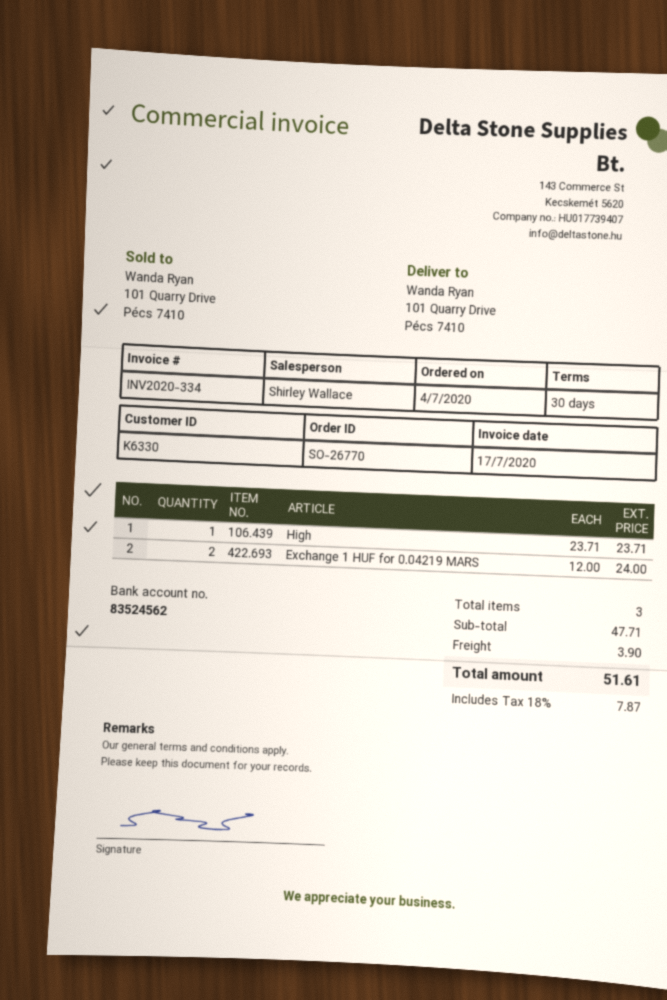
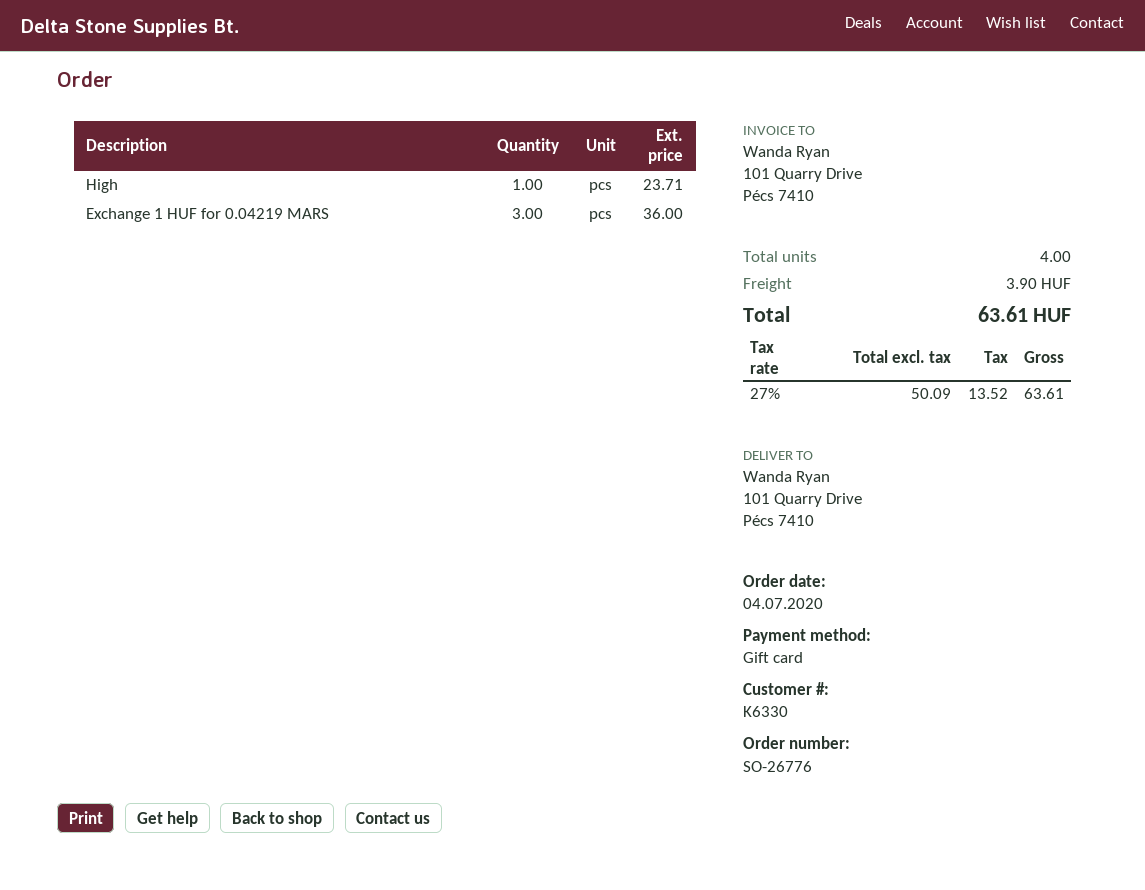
order number: SO-26770 -> SO-26776
Exchange 1 HUF for 0.04219 MARS: 2 for 24.00 -> 3 for 36.00
total quantity: 3 -> 4
tax: 18% = 7.87 -> 27% = 13.52
total: 51.61 -> 63.61

